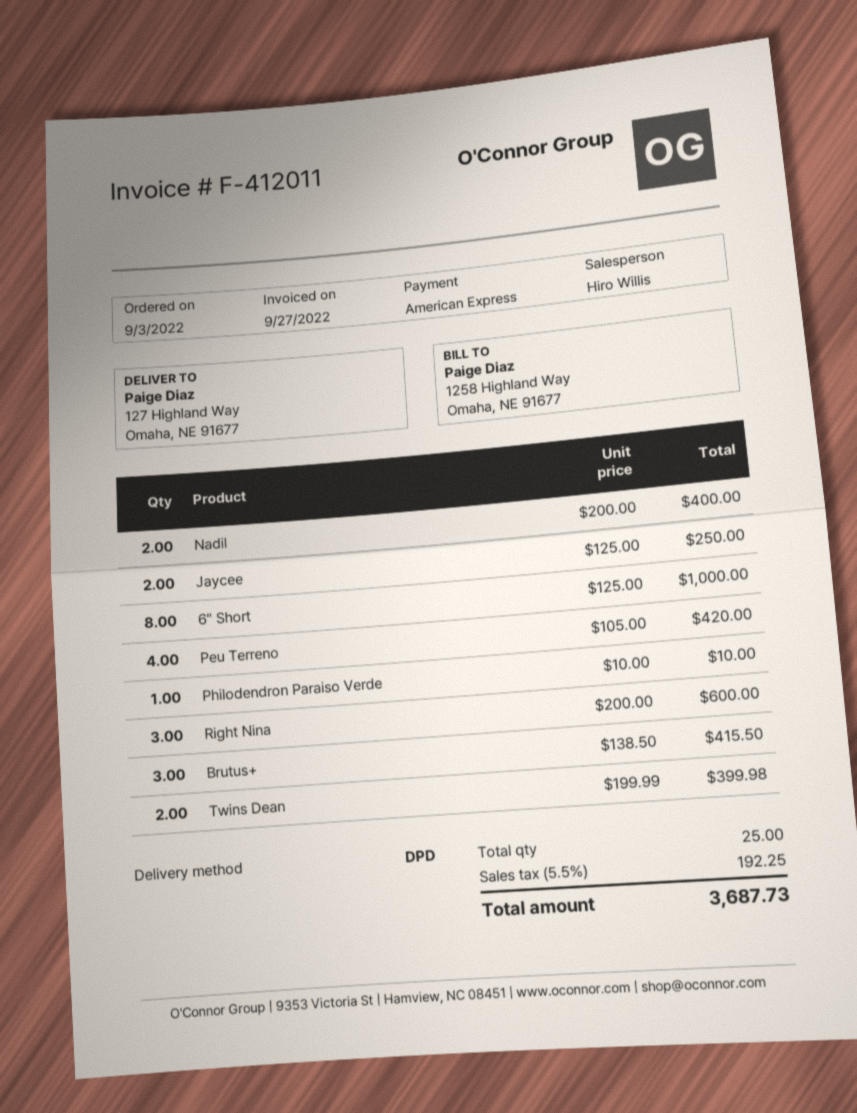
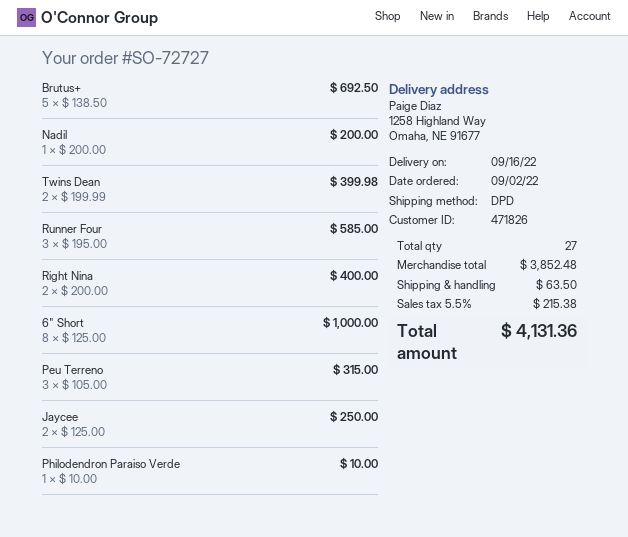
order date: 2022-09-03 -> 2022-09-02
ship to: 127 Highland Way, Omaha, NE 91677 -> 1258 Highland Way, Omaha, NE 91677
Nadil: 2 x 200.00 = 400.00 -> 1 x 200.00 = 200.00
Peu Terreno: 4 x 105.00 = 420.00 -> 3 x 105.00 = 315.00
Right Nina: 3 x 200.00 = 600.00 -> 2 x 200.00 = 400.00
Brutus+: 3 x 138.50 = 415.50 -> 5 x 138.50 = 692.50
Runner Four: none -> 3 x 195.00 = 585.00
total quantity: 25 -> 27
shipping: none -> 63.50
tax: 5.5% = 192.25 -> 5.5% = 215.38
total: 3687.73 -> 4131.36

